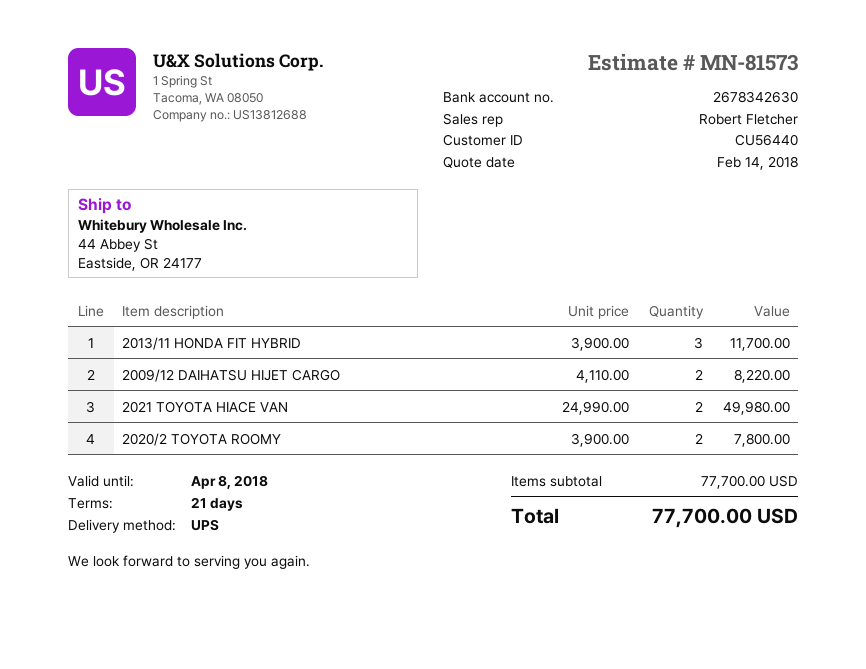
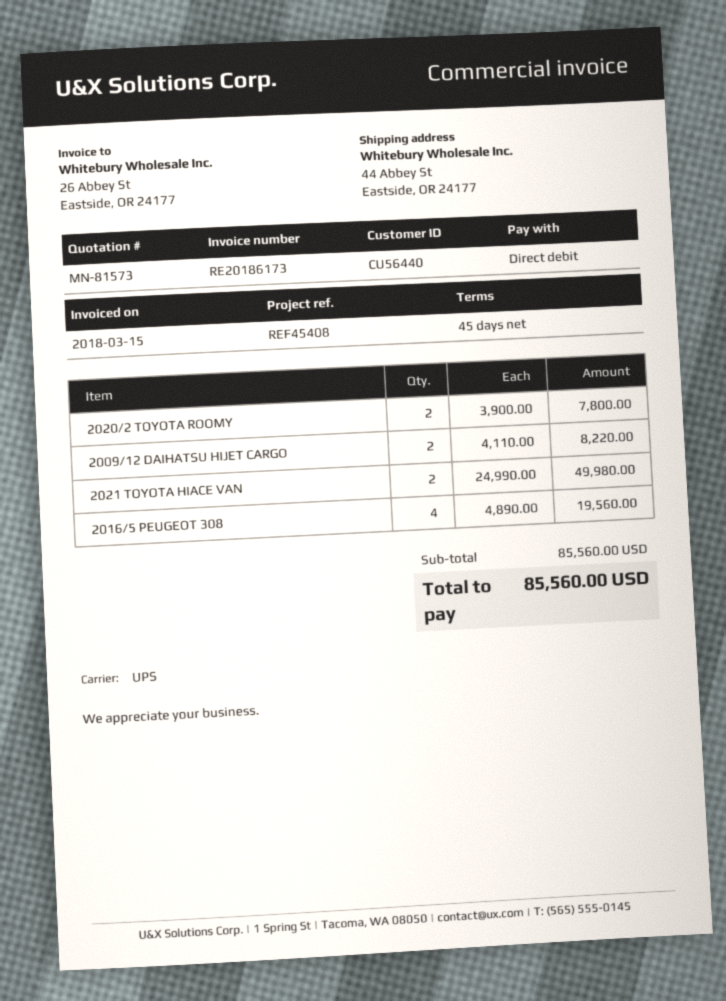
payment terms: 21 days -> 45 days
2013/11 HONDA FIT HYBRID: 3 x 3900.00 = 11700.00 -> none
2016/5 PEUGEOT 308: none -> 4 x 4890.00 = 19560.00
subtotal: 77700.00 -> 85560.00
total: 77700.00 -> 85560.00

